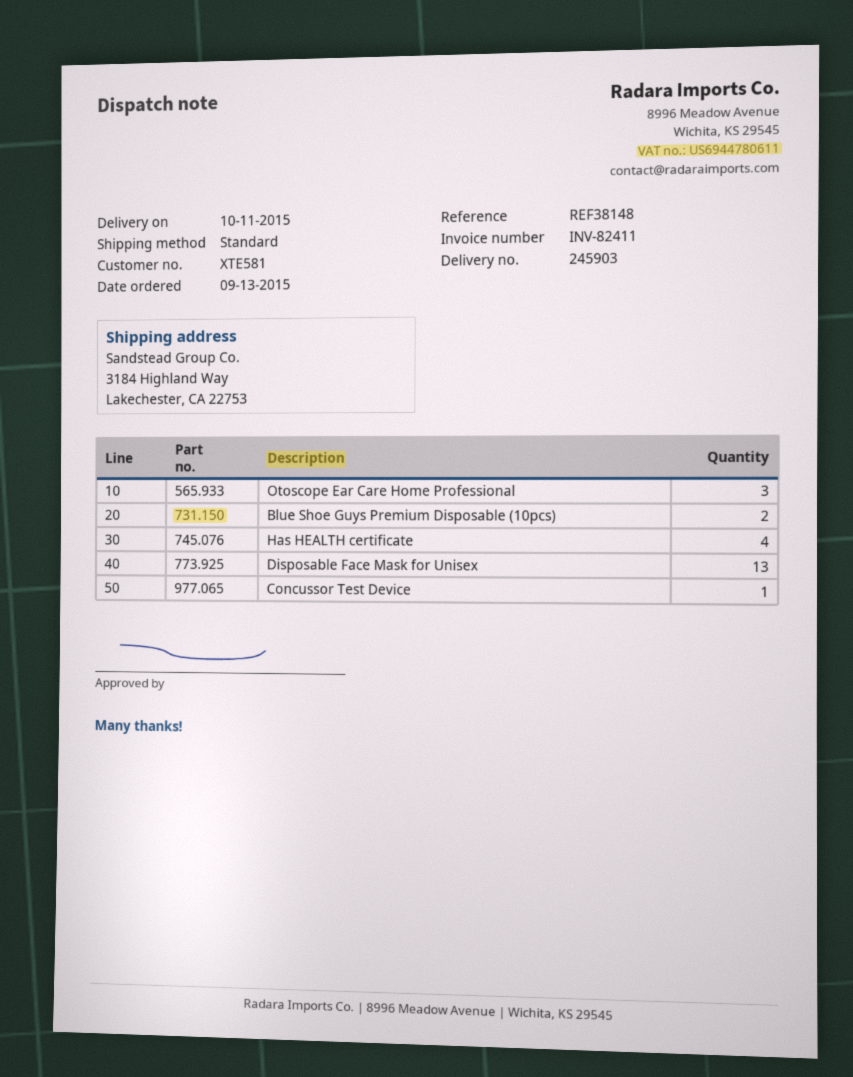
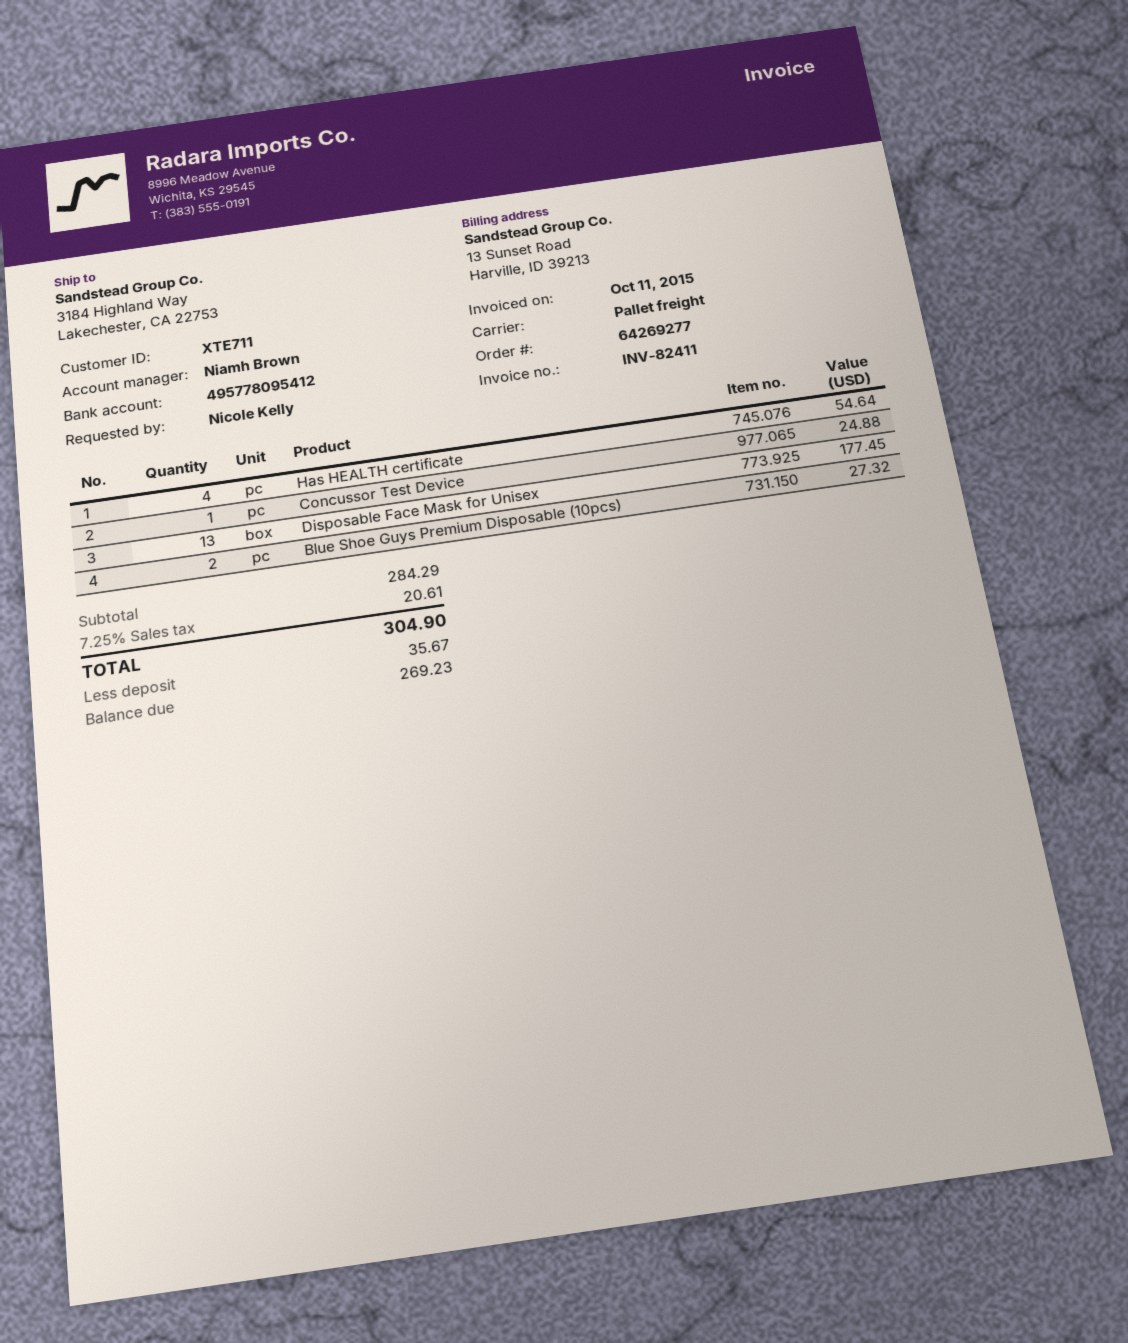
customer number: XTE581 -> XTE711
shipping method: standard -> pallet freight
Otoscope Ear Care Home Professional: 3 -> none

